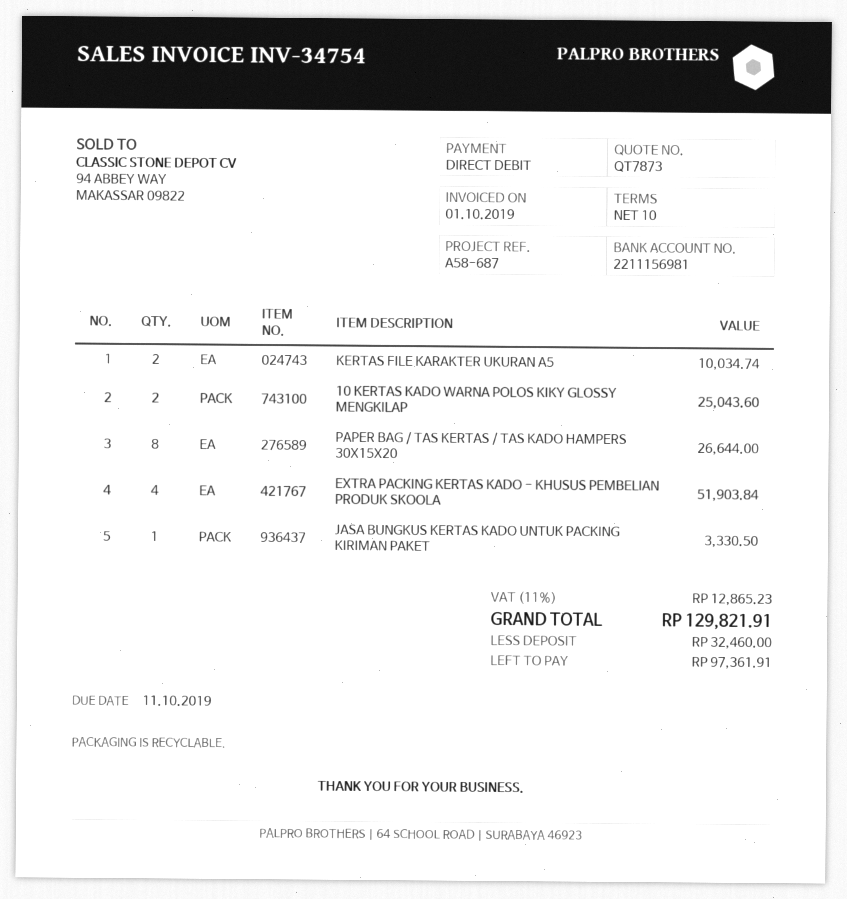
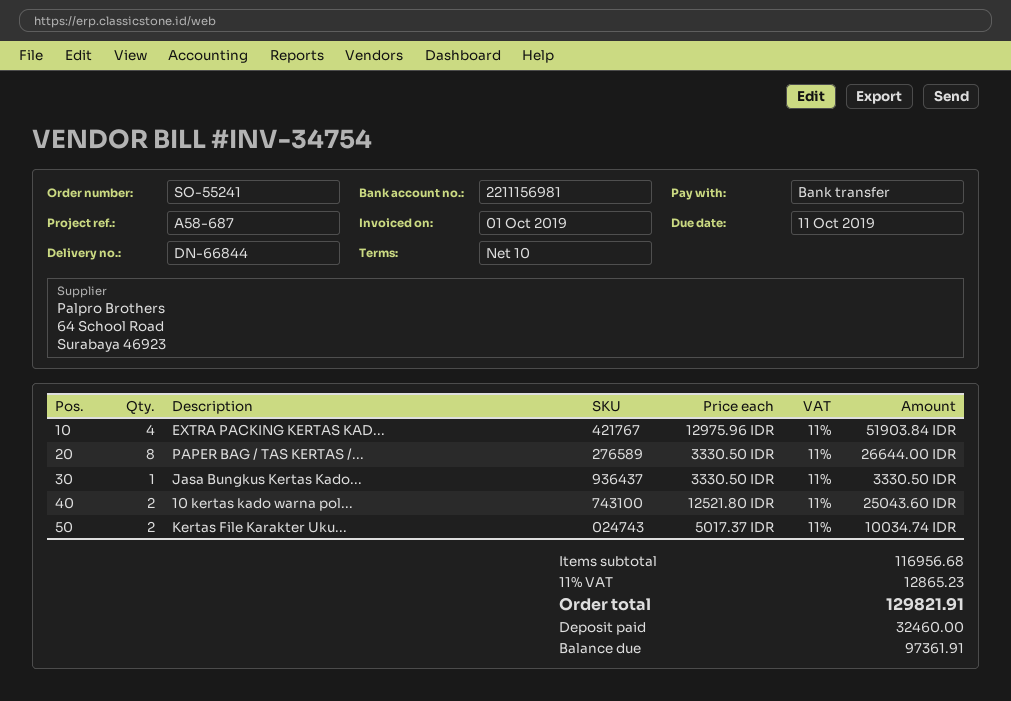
payment method: direct debit -> bank transfer

